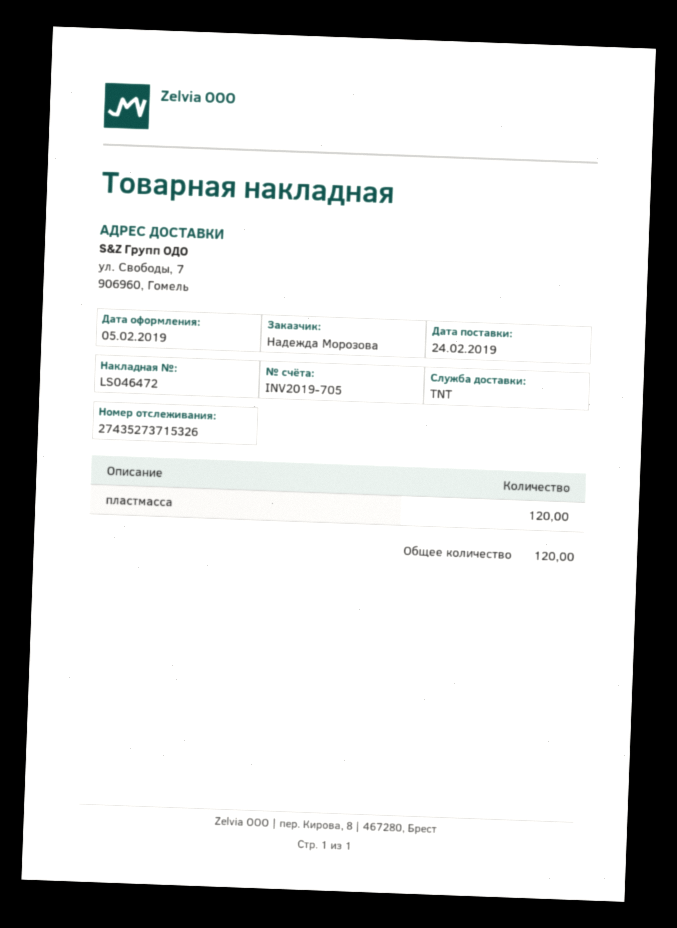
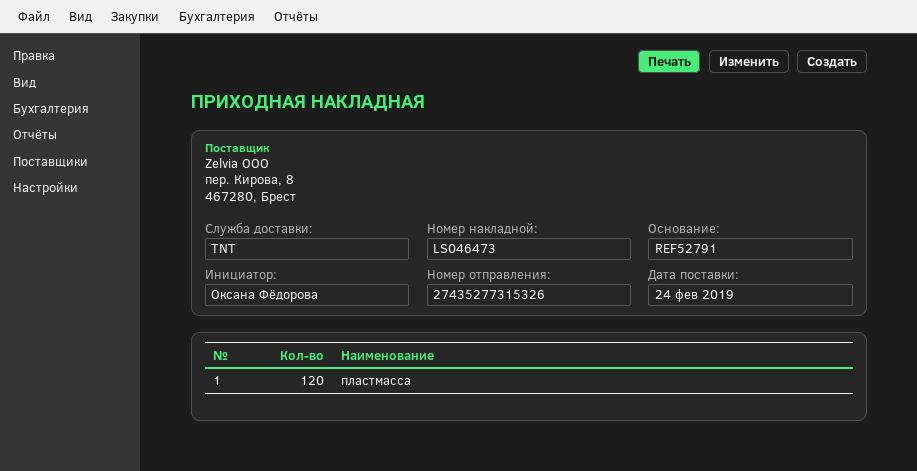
delivery note number: LS046472 -> LS046473
ordered by: Надежда Морозова -> Оксана Фёдорова
tracking number: 27435273715326 -> 27435277315326

